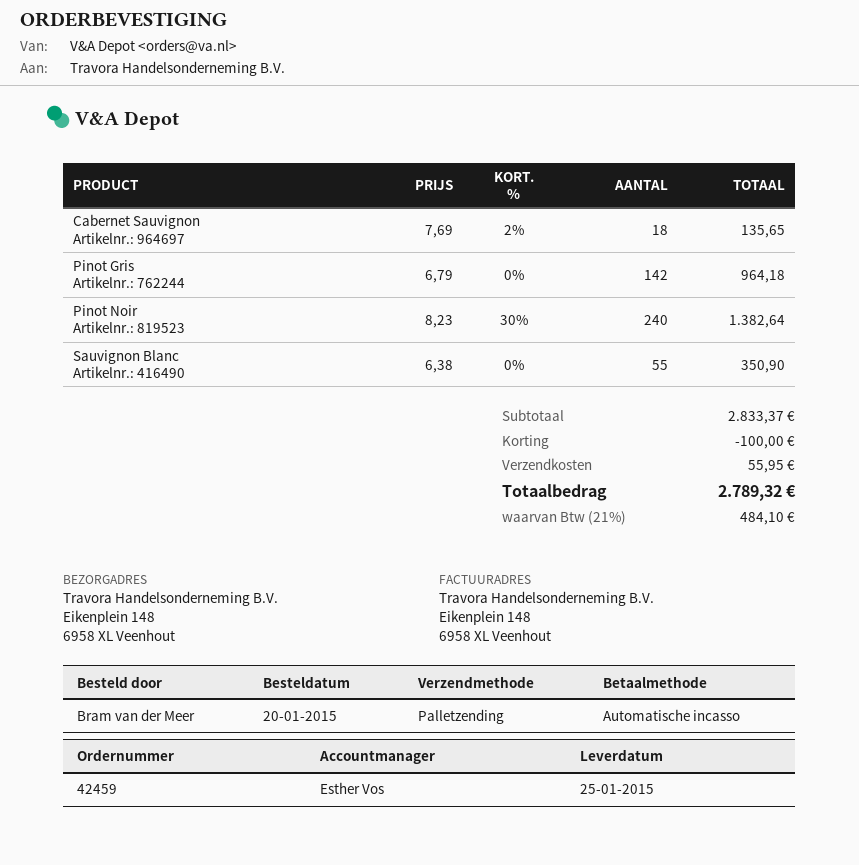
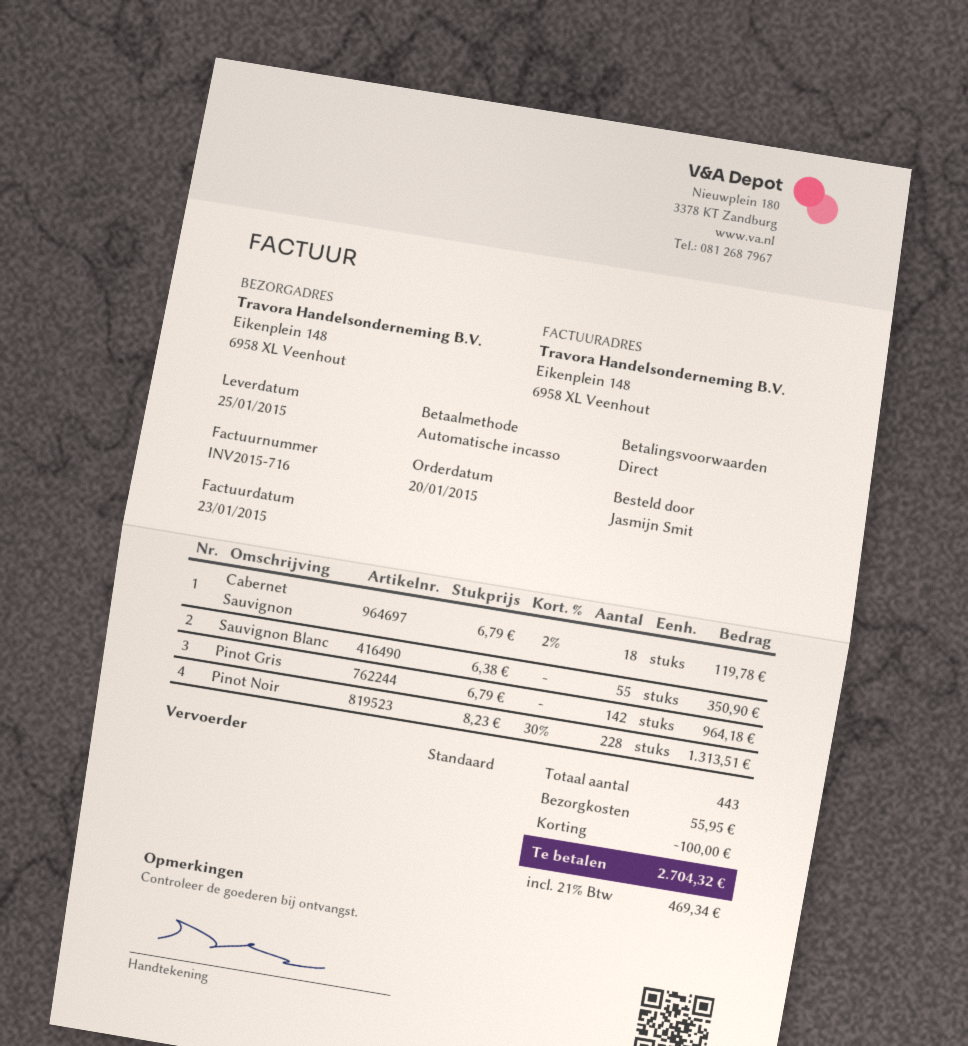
ordered by: Bram van der Meer -> Jasmijn Smit
shipping method: pallet freight -> standard
Cabernet Sauvignon: 18 x 7.69 - 2% = 135.65 -> 18 x 6.79 - 2% = 119.78
Pinot Noir: 240 x 8.23 - 30% = 1382.64 -> 228 x 8.23 - 30% = 1313.51
tax: 21% = 484.10 -> 21% = 469.34
total: 2789.32 -> 2704.32

